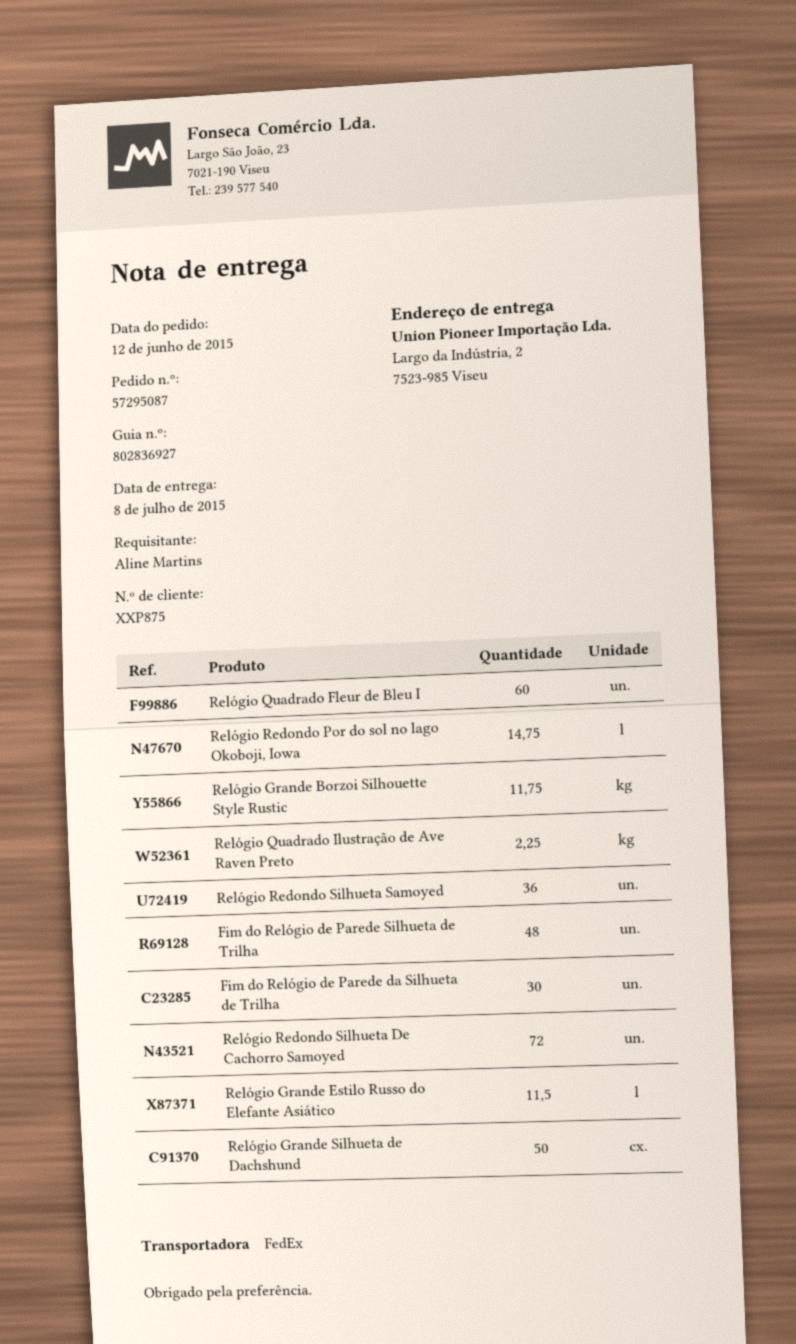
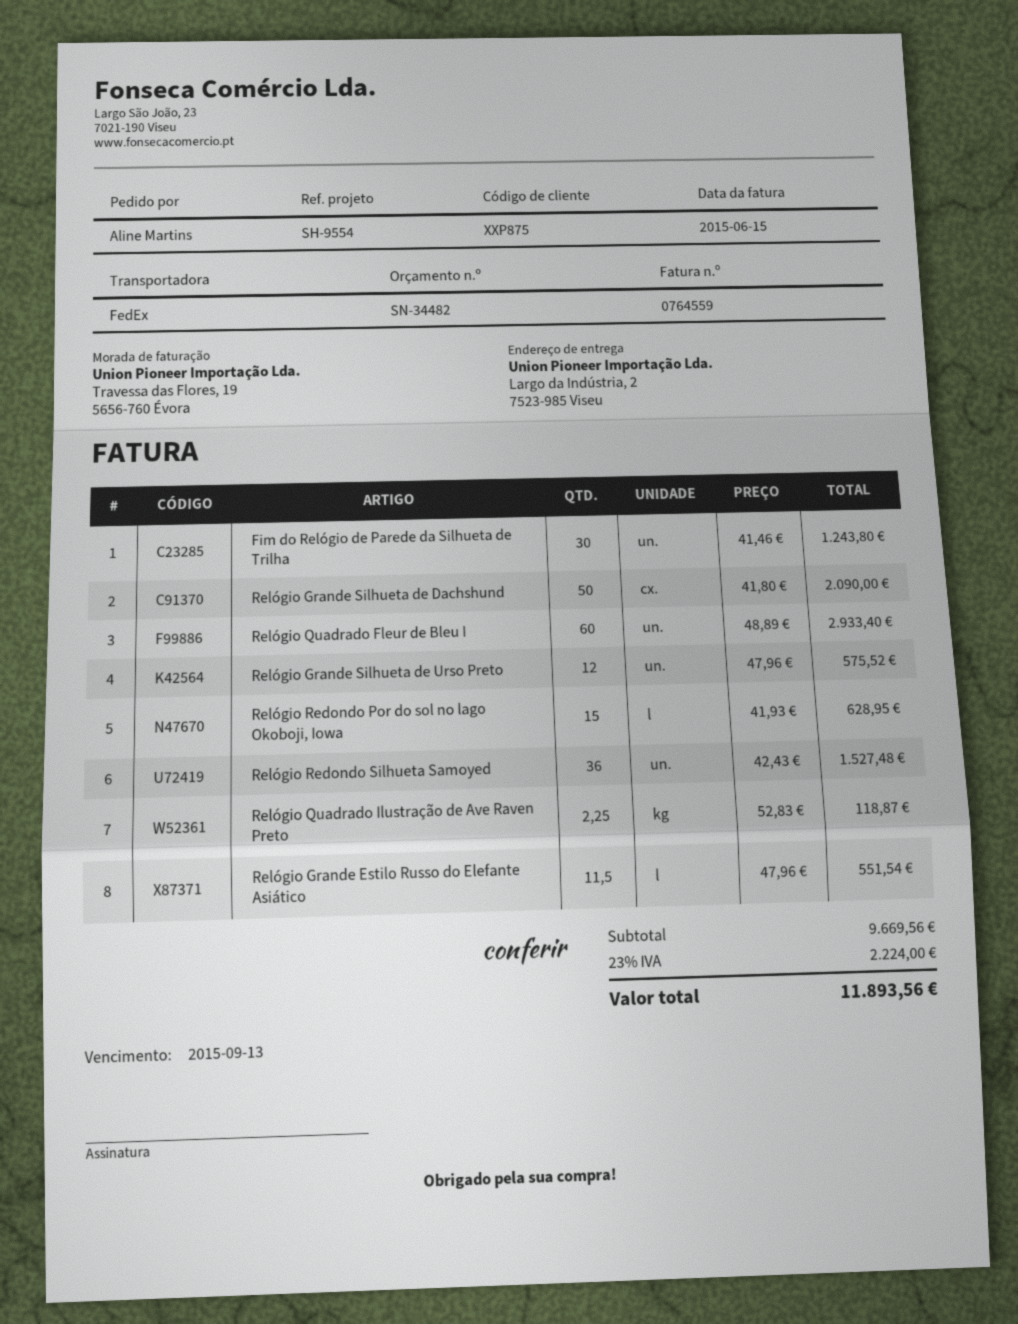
Relógio Redondo Por do sol no lago Okoboji, Iowa: 14.75 -> 15
Relógio Grande Borzoi Silhouette Style Rustic: 11.75 -> none
Fim do Relógio de Parede Silhueta de Trilha: 48 -> none
Relógio Redondo Silhueta De Cachorro Samoyed: 72 -> none
Relógio Grande Silhueta de Urso Preto: none -> 12

